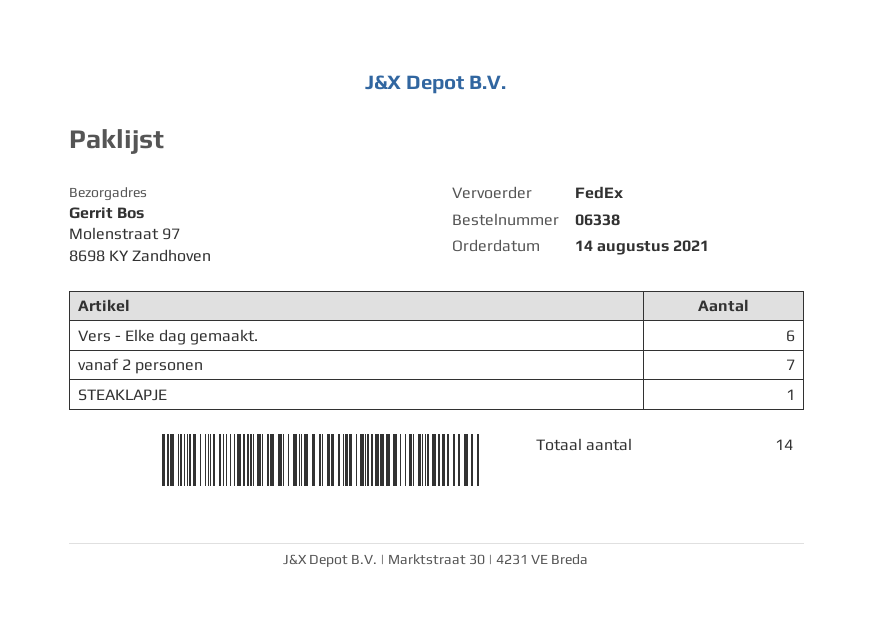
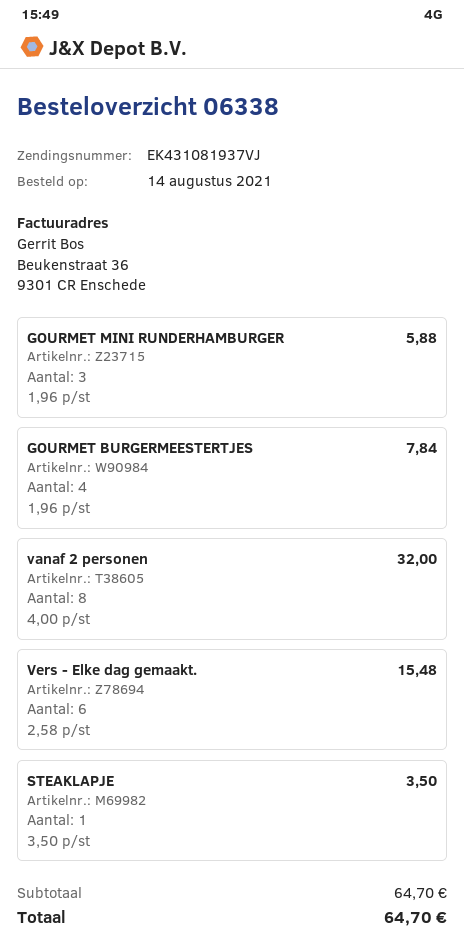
vanaf 2 personen: 7 -> 8
GOURMET MINI RUNDERHAMBURGER: none -> 3
GOURMET BURGERMEESTERTJES: none -> 4

